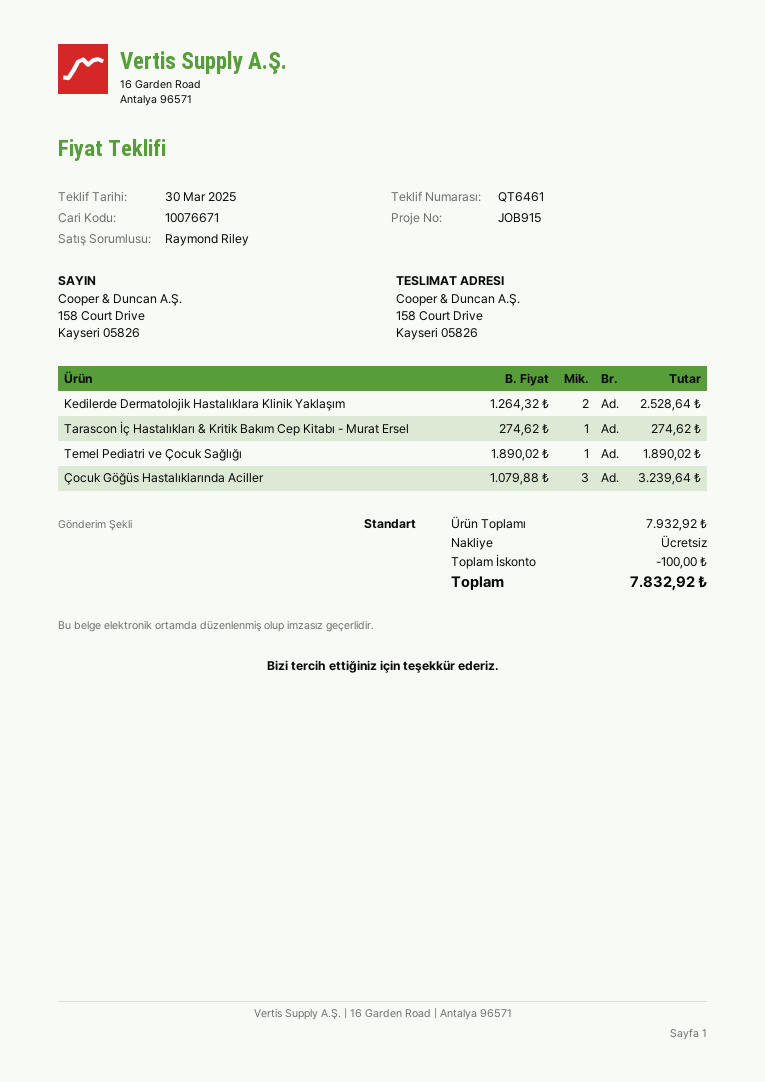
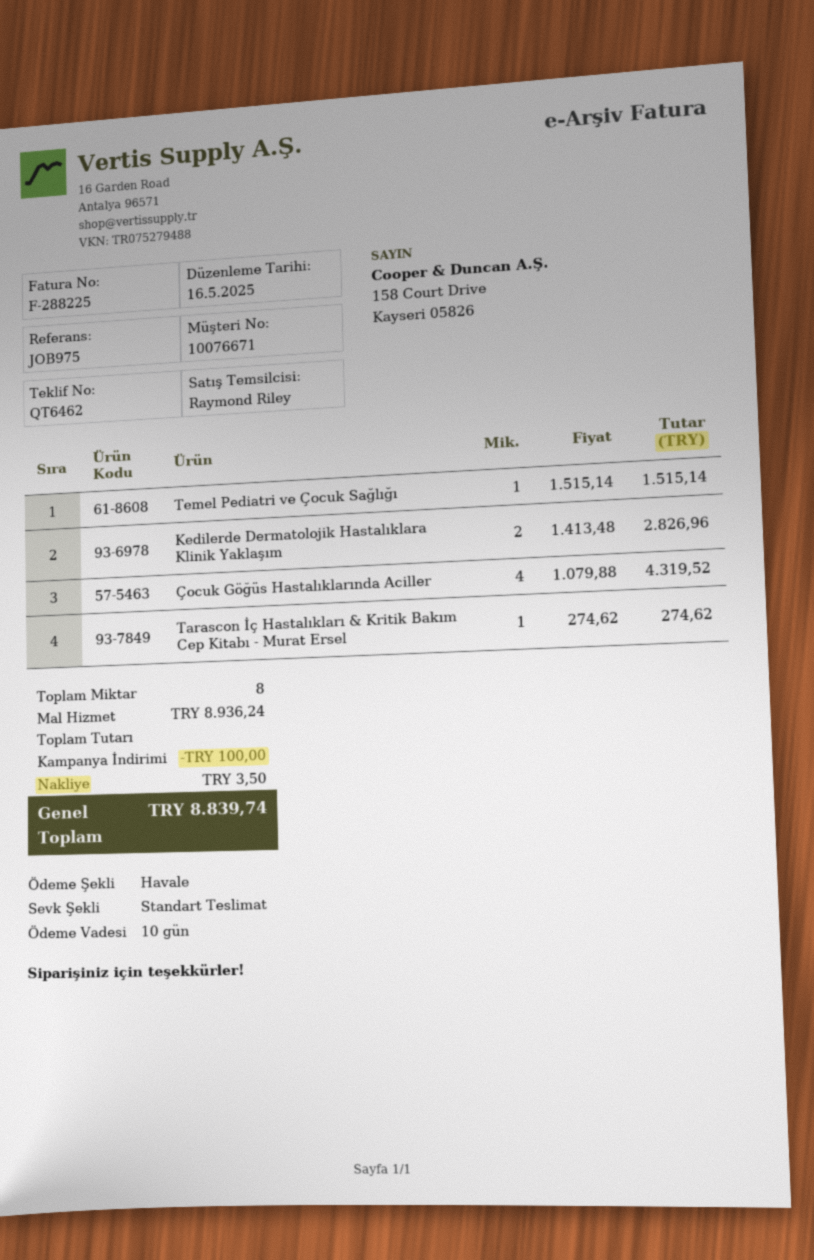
quote number: QT6461 -> QT6462
reference: JOB915 -> JOB975
Kedilerde Dermatolojik Hastalıklara Klinik Yaklaşım: 2 x 1264.32 = 2528.64 -> 2 x 1413.48 = 2826.96
Temel Pediatri ve Çocuk Sağlığı: 1 x 1890.02 = 1890.02 -> 1 x 1515.14 = 1515.14
Çocuk Göğüs Hastalıklarında Aciller: 3 x 1079.88 = 3239.64 -> 4 x 1079.88 = 4319.52
subtotal: 7932.92 -> 8936.24
shipping: 0.00 -> 3.50
total: 7832.92 -> 8839.74

